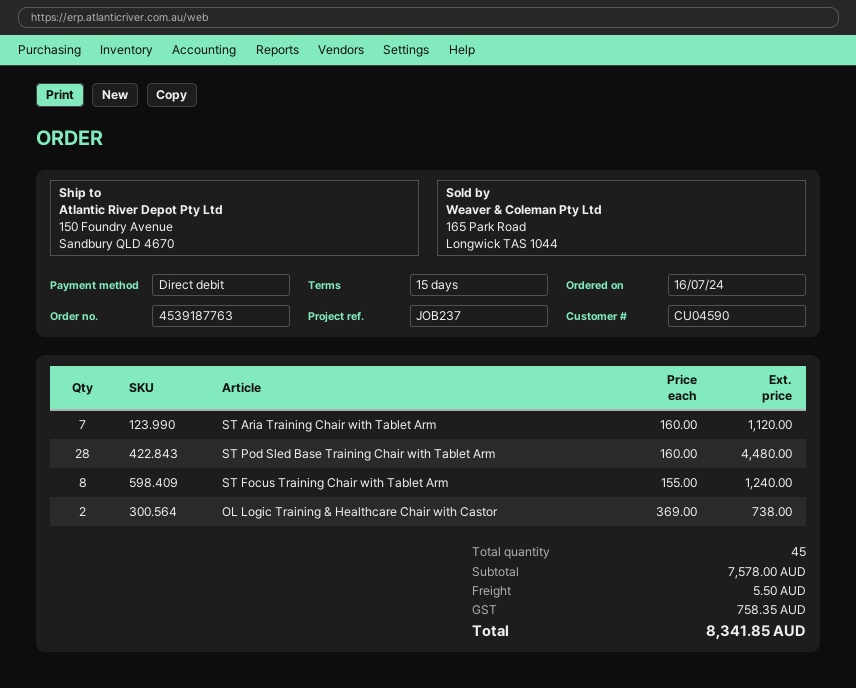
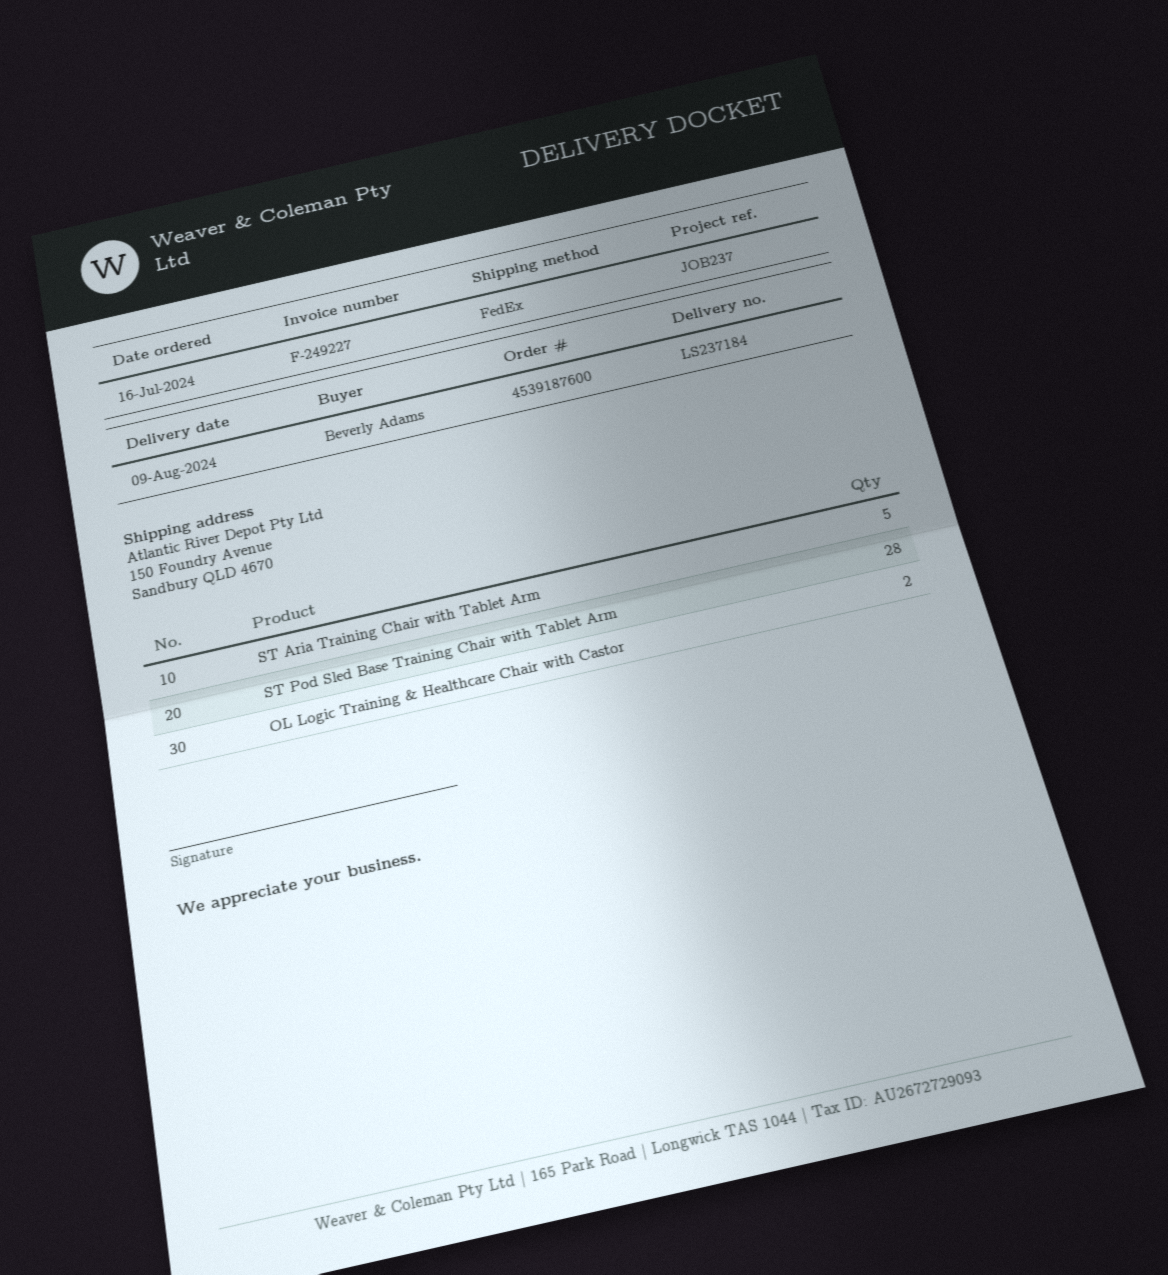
order number: 4539187763 -> 4539187600
ST Aria Training Chair with Tablet Arm: 7 -> 5
ST Focus Training Chair with Tablet Arm: 8 -> none

